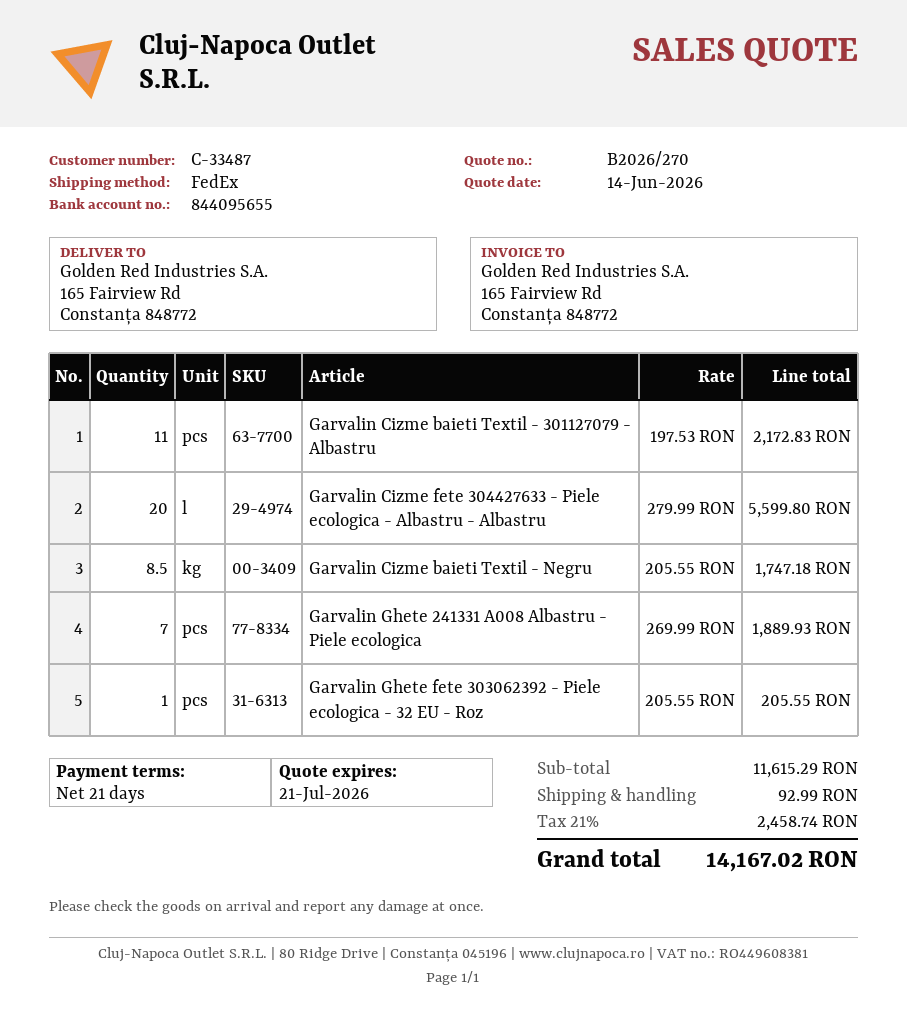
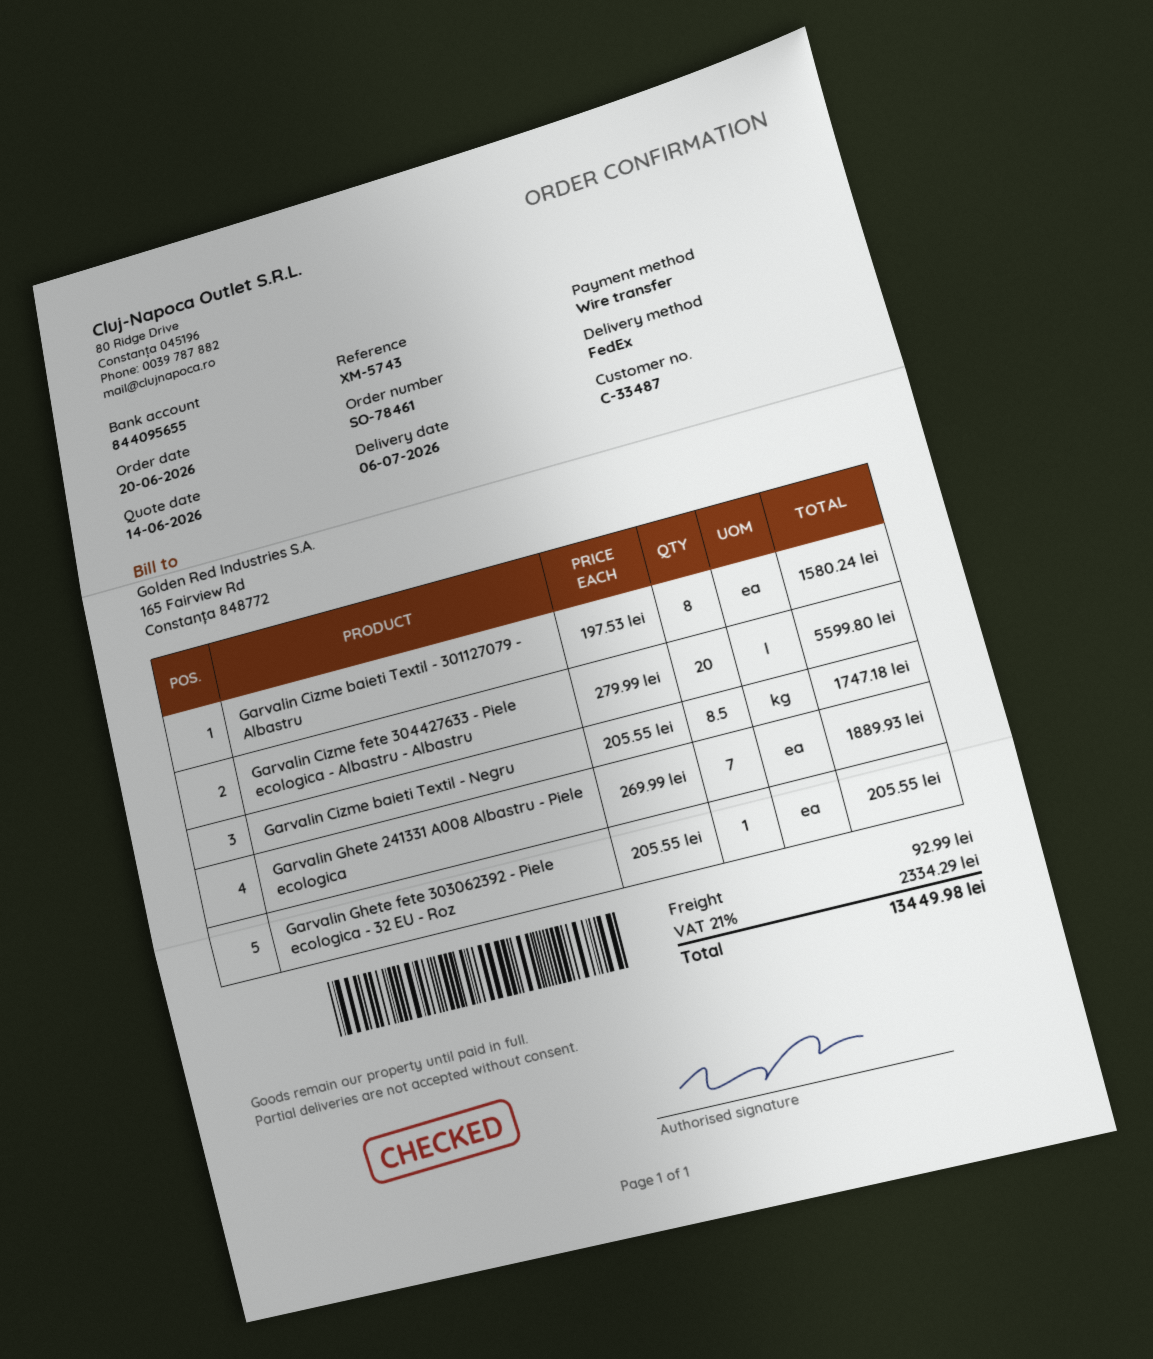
Garvalin Cizme baieti Textil - 301127079 - Albastru: 11 x 197.53 = 2172.83 -> 8 x 197.53 = 1580.24
tax: 21% = 2458.74 -> 21% = 2334.29
total: 14167.02 -> 13449.98

